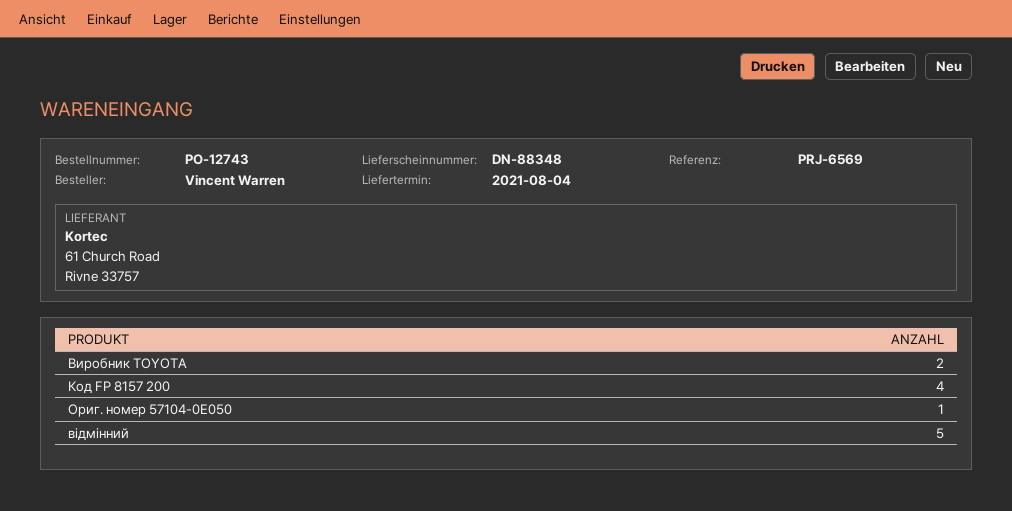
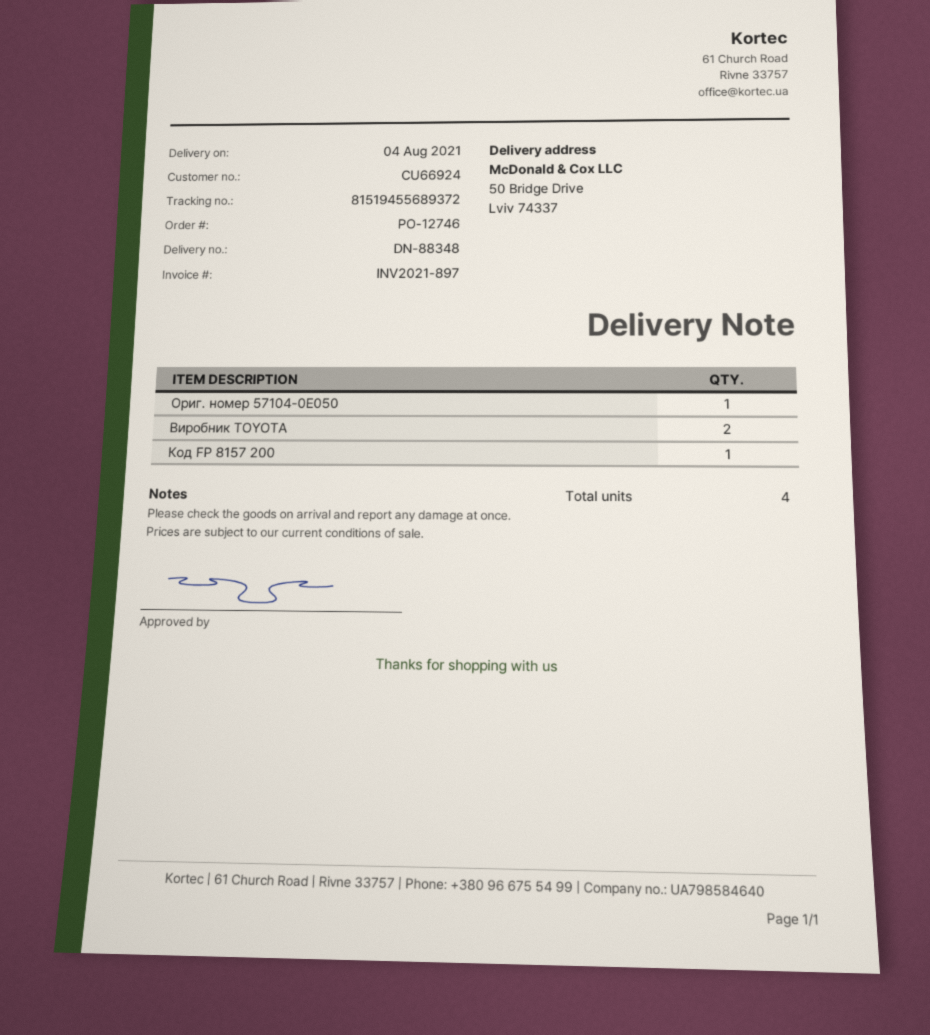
order number: PO-12743 -> PO-12746
Код FP 8157 200: 4 -> 1
відмінний: 5 -> none

